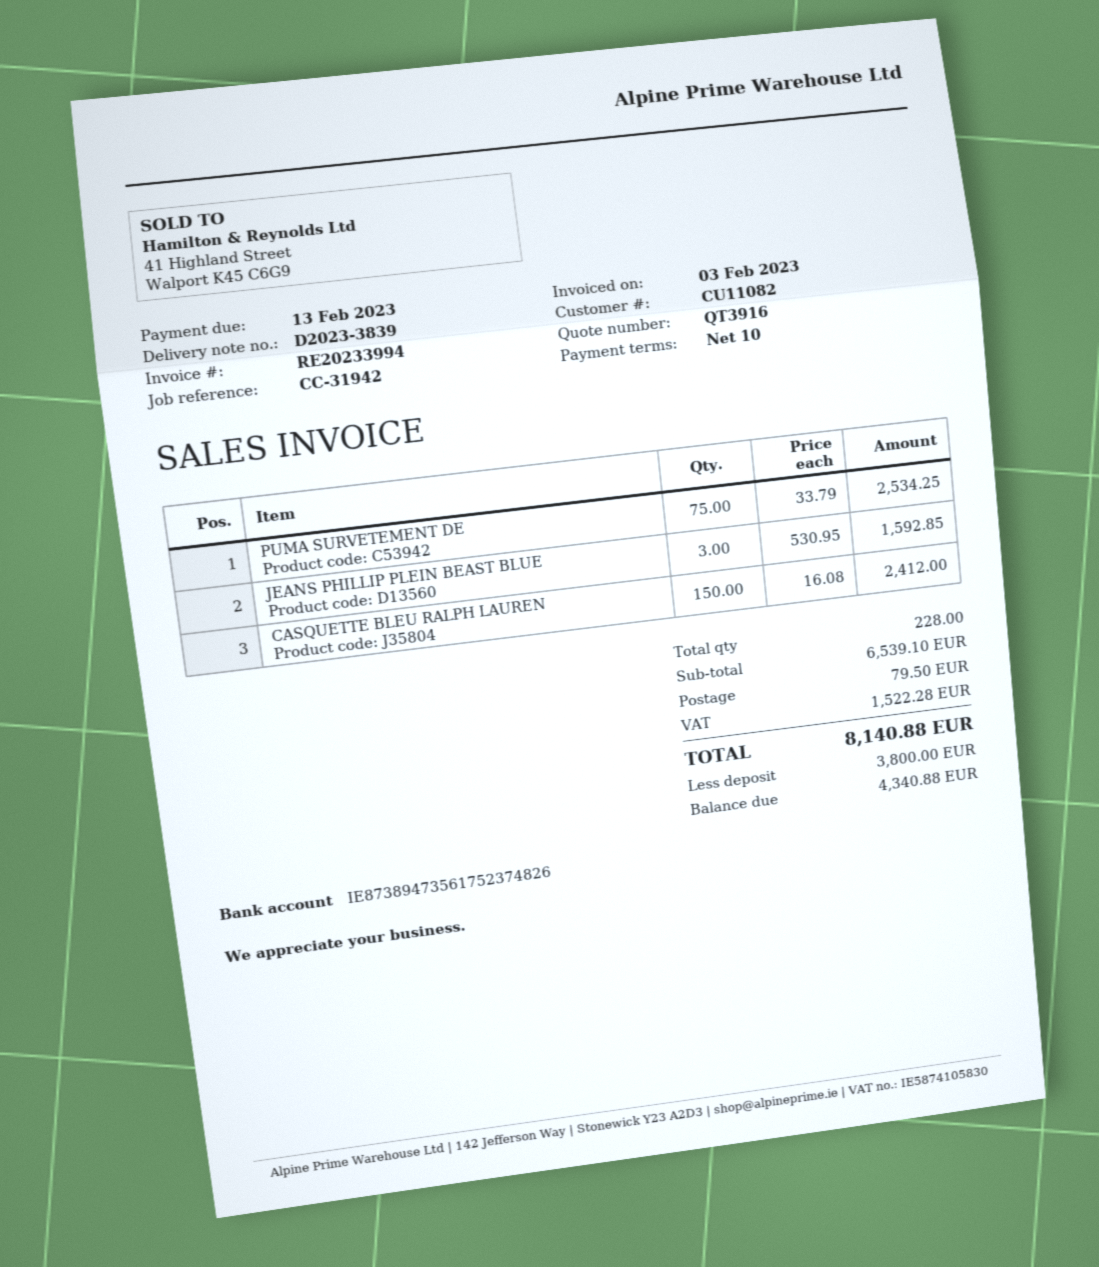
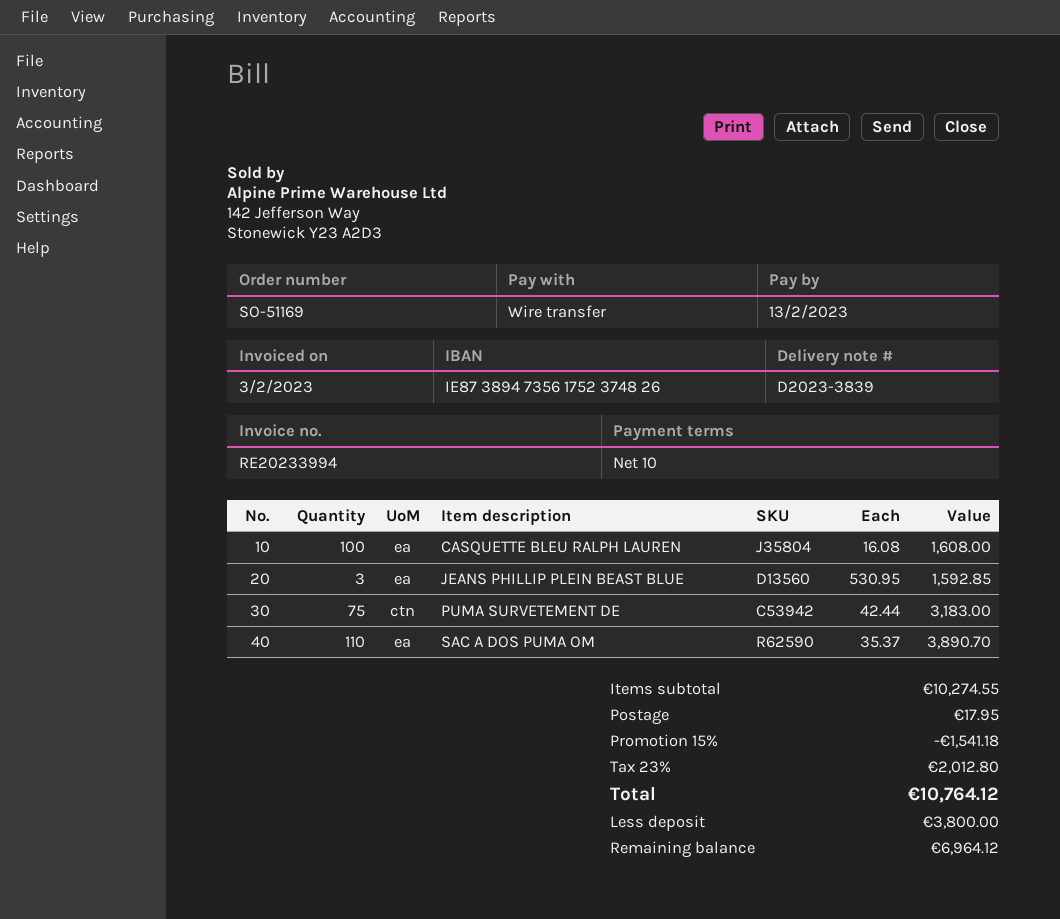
PUMA SURVETEMENT DE: 75 x 33.79 = 2534.25 -> 75 x 42.44 = 3183.00
CASQUETTE BLEU RALPH LAUREN: 150 x 16.08 = 2412.00 -> 100 x 16.08 = 1608.00
SAC A DOS PUMA OM: none -> 110 x 35.37 = 3890.70
subtotal: 6539.10 -> 10274.55
discount: none -> 15% = 1541.18
shipping: 79.50 -> 17.95
tax: 1522.28 -> 2012.80
total: 8140.88 -> 10764.12
balance: 4340.88 -> 6964.12

